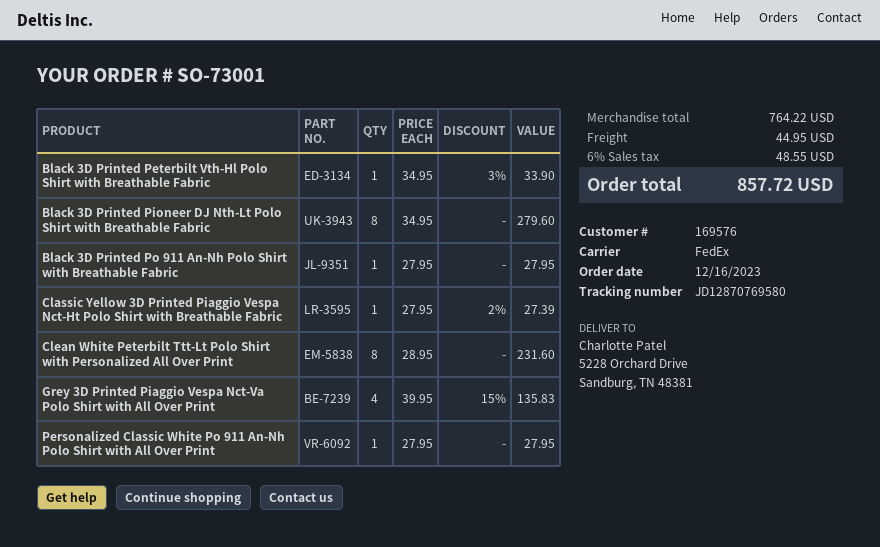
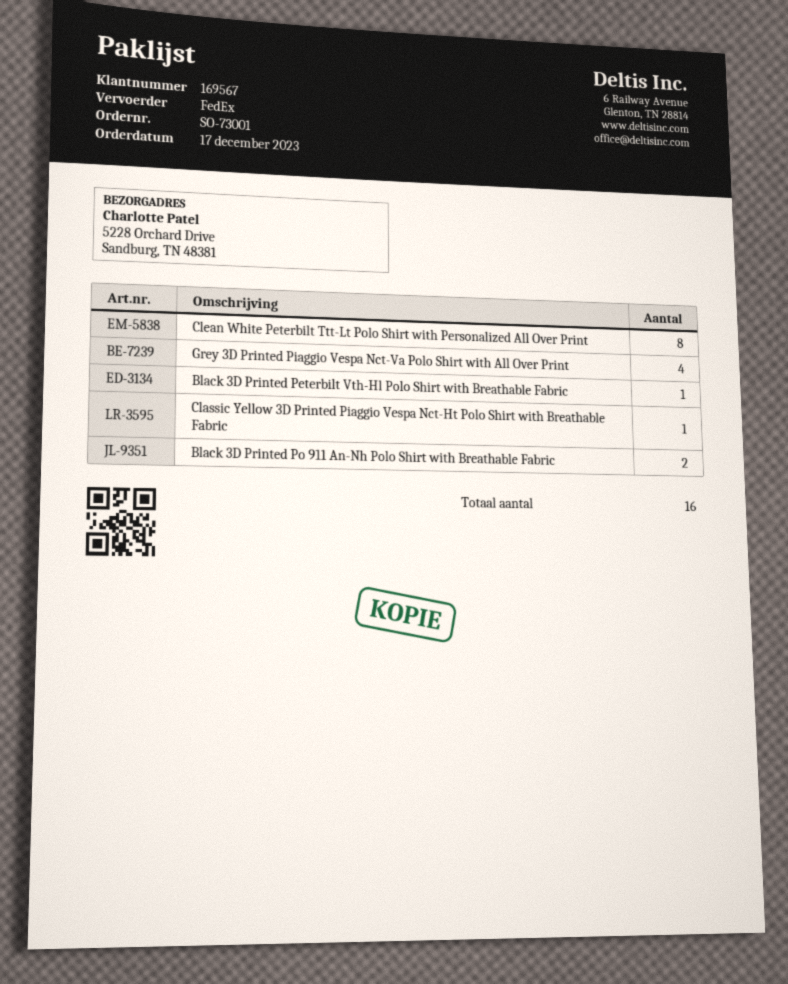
order date: 2023-12-16 -> 2023-12-17
customer number: 169576 -> 169567
Black 3D Printed Pioneer DJ Nth-Lt Polo Shirt with Breathable Fabric: 8 -> none
Black 3D Printed Po 911 An-Nh Polo Shirt with Breathable Fabric: 1 -> 2
Personalized Classic White Po 911 An-Nh Polo Shirt with All Over Print: 1 -> none

